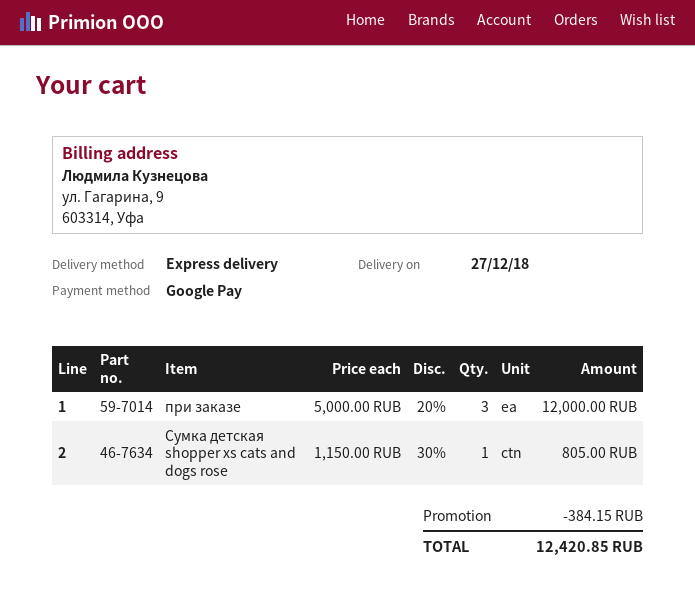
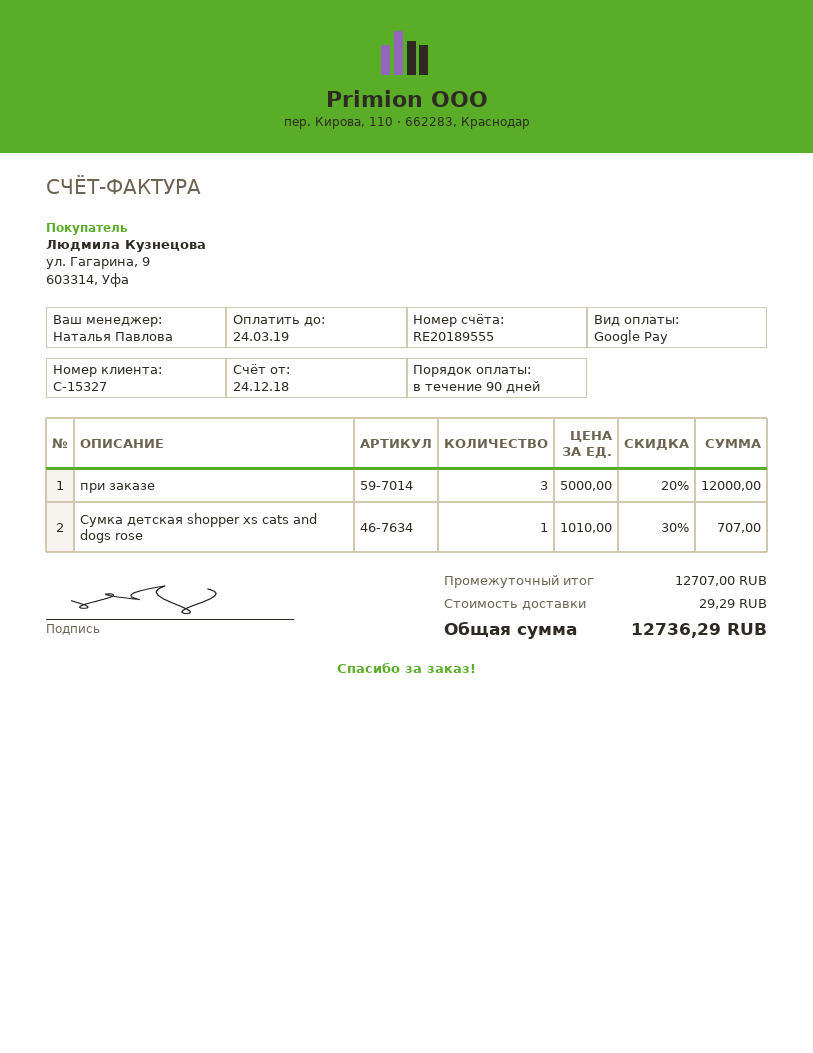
Сумка детская shopper xs cats and dogs rose: 1 x 1150.00 - 30% = 805.00 -> 1 x 1010.00 - 30% = 707.00
discount: 384.15 -> none
shipping: none -> 29.29
total: 12420.85 -> 12736.29

